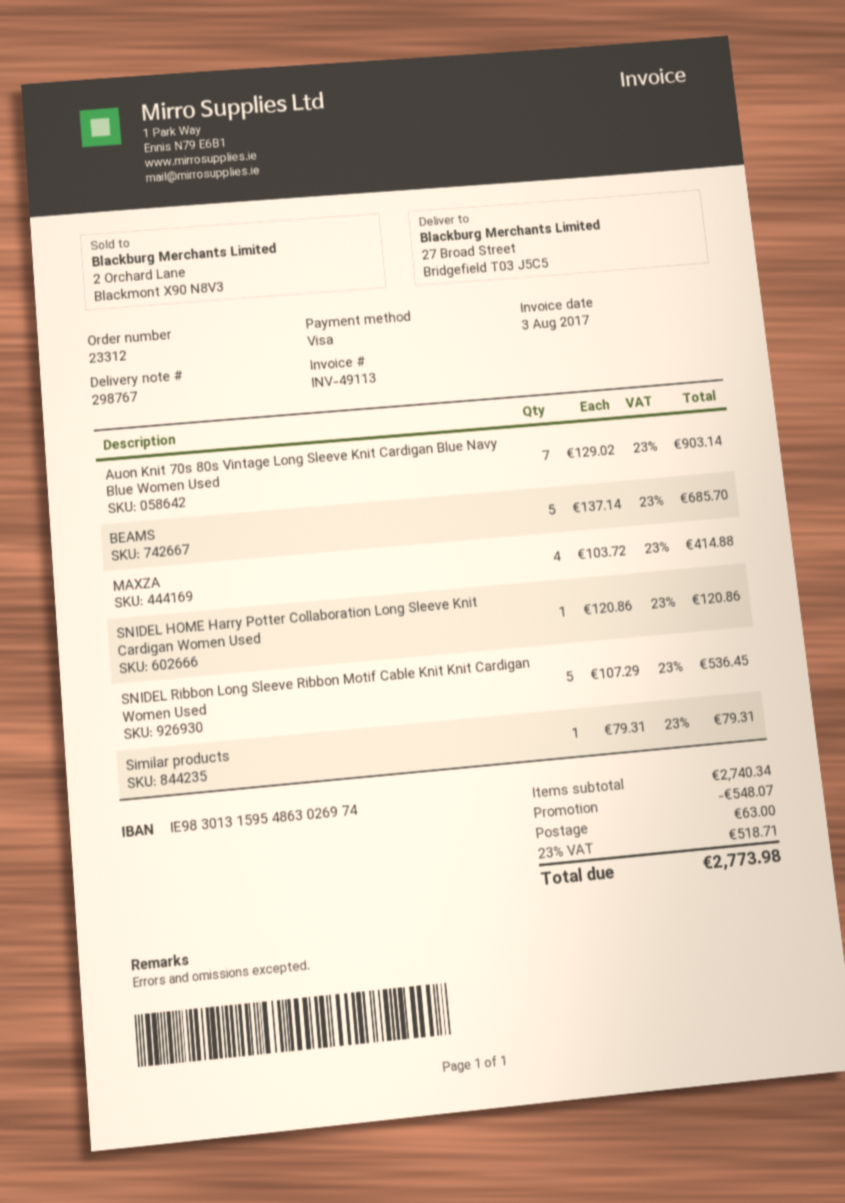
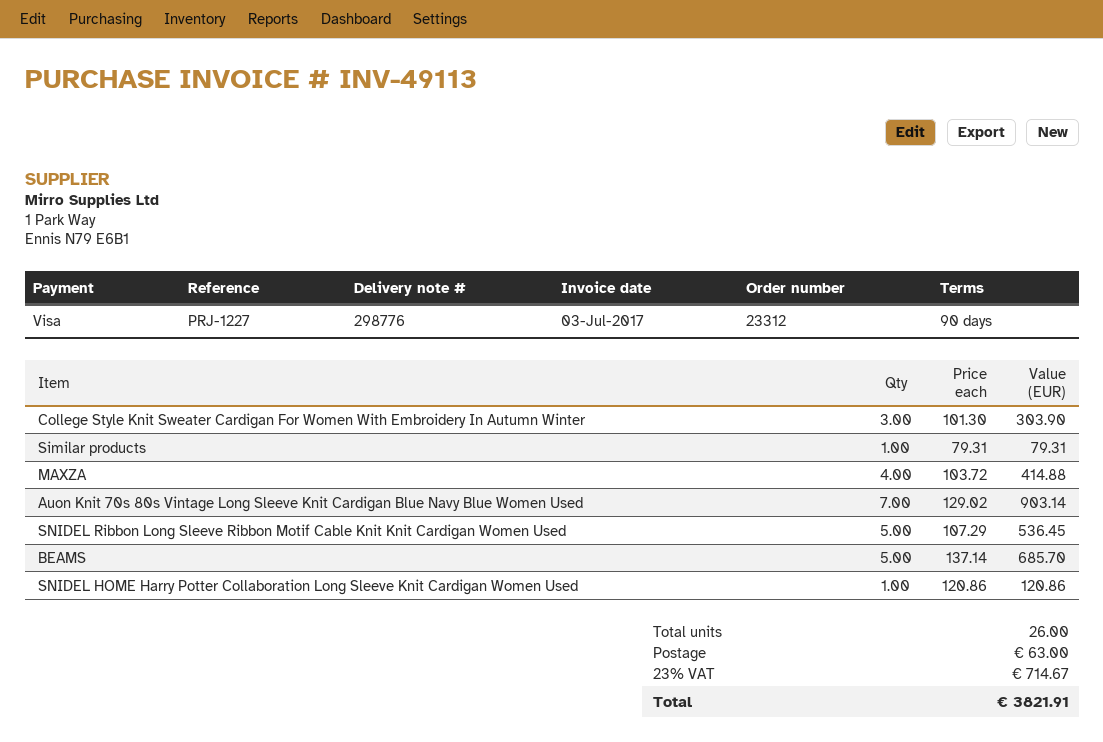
delivery note number: 298767 -> 298776
invoice date: 2017-08-03 -> 2017-07-03
College Style Knit Sweater Cardigan For Women With Embroidery In Autumn Winter: none -> 3 x 101.30 = 303.90
discount: 548.07 -> none
tax: 23% = 518.71 -> 23% = 714.67
total: 2773.98 -> 3821.91

